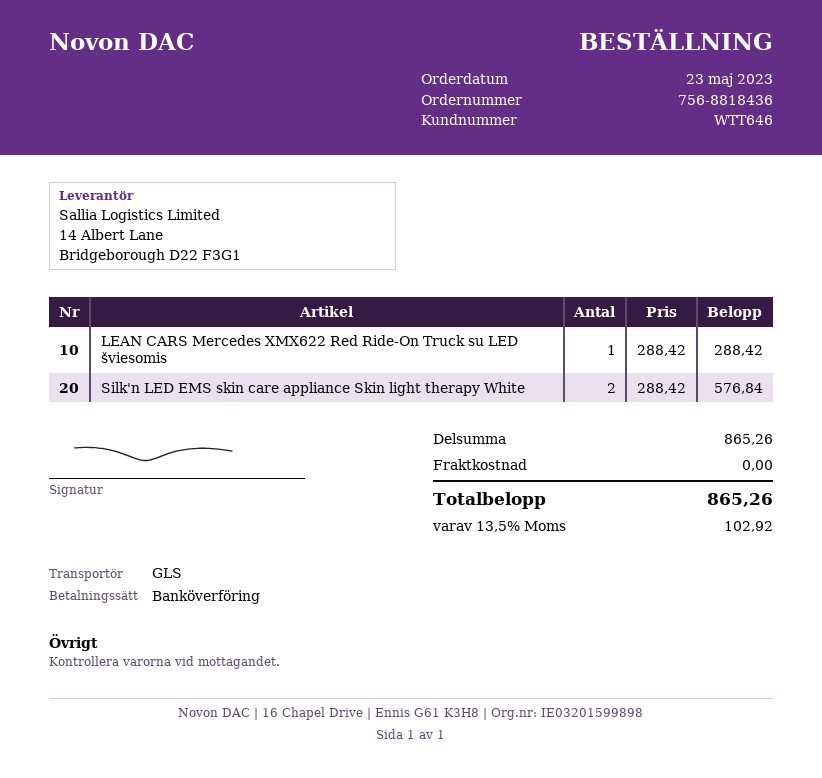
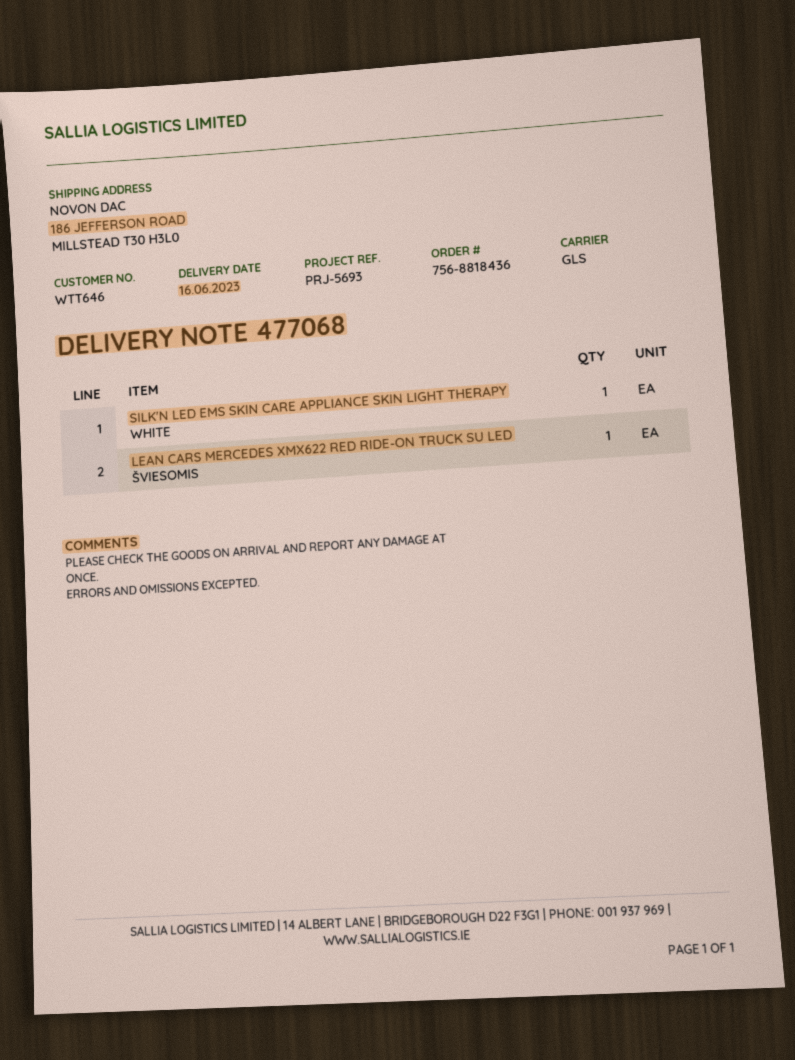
Silk'n LED EMS skin care appliance Skin light therapy White: 2 -> 1

